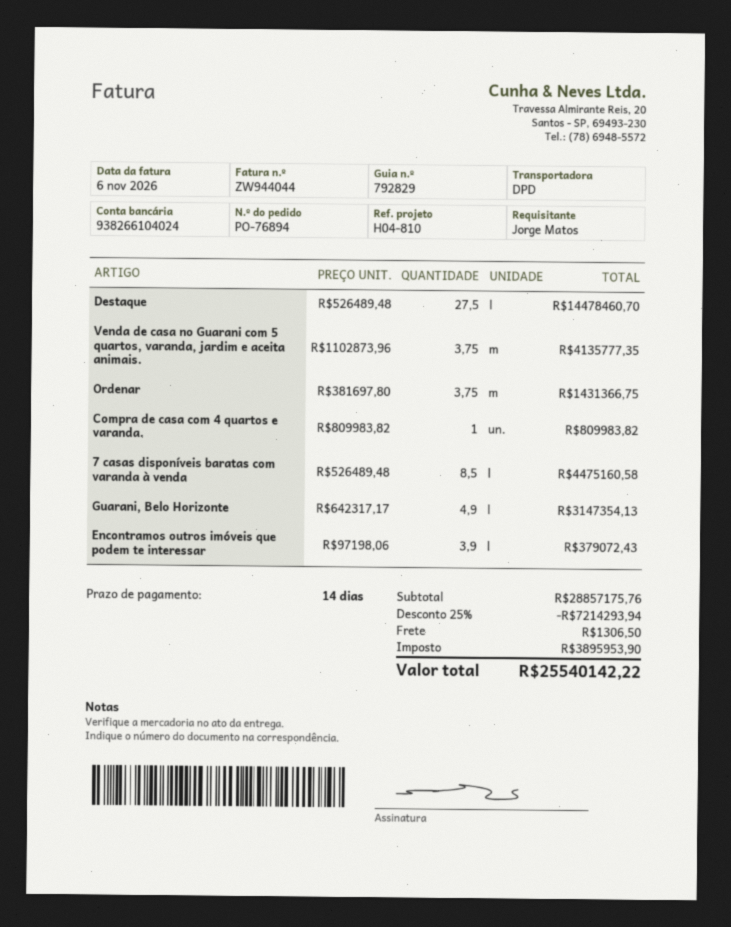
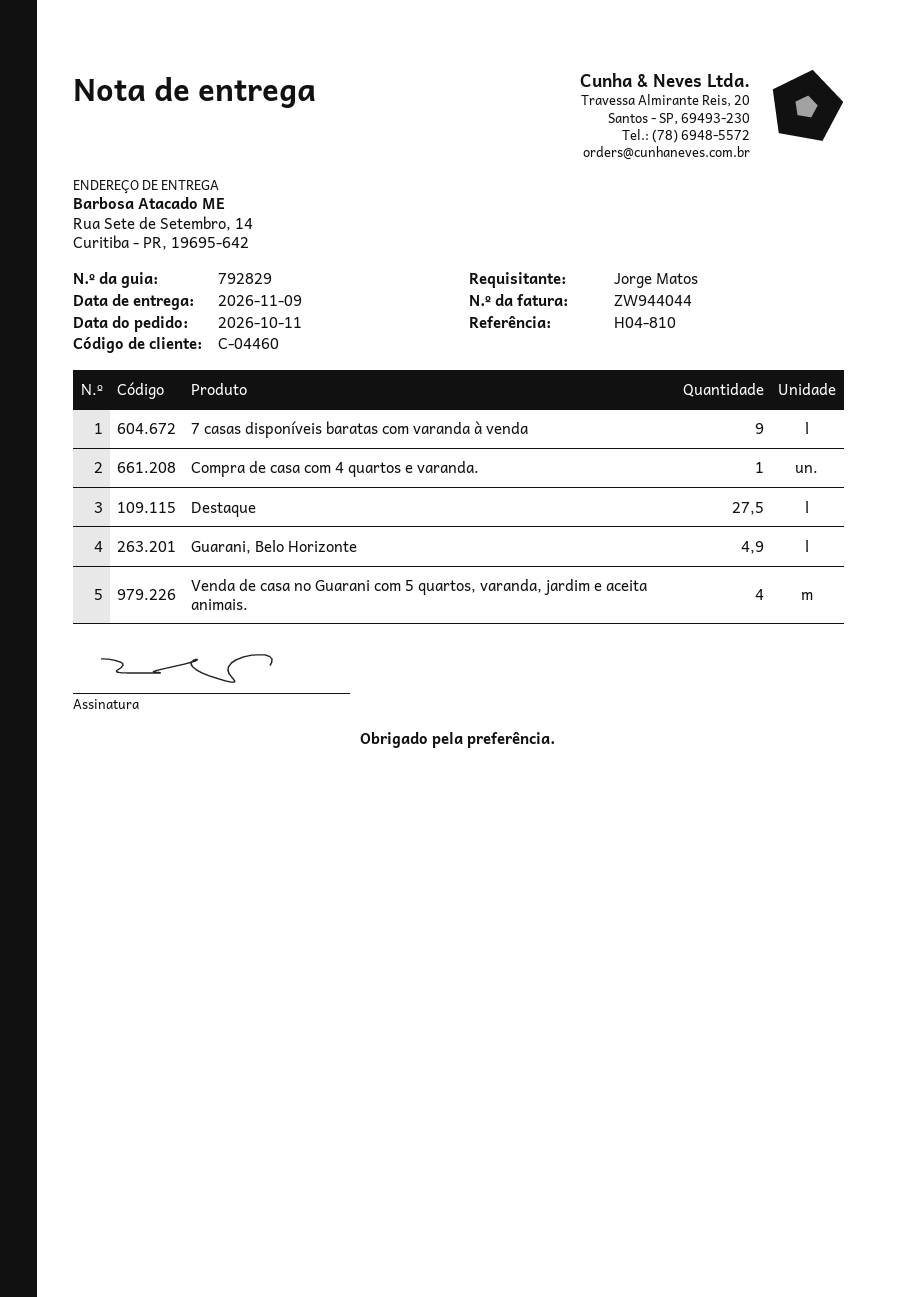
Venda de casa no Guarani com 5 quartos, varanda, jardim e aceita animais.: 3.75 -> 4
Ordenar: 3.75 -> none
7 casas disponíveis baratas com varanda à venda: 8.5 -> 9
Encontramos outros imóveis que podem te interessar: 3.9 -> none

